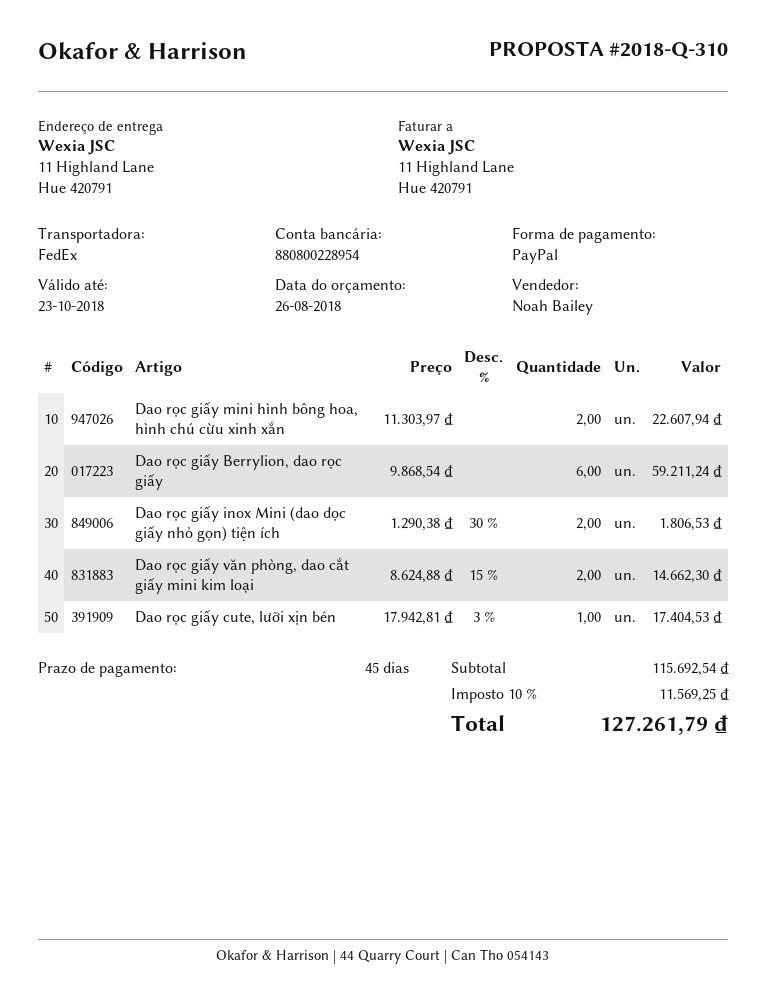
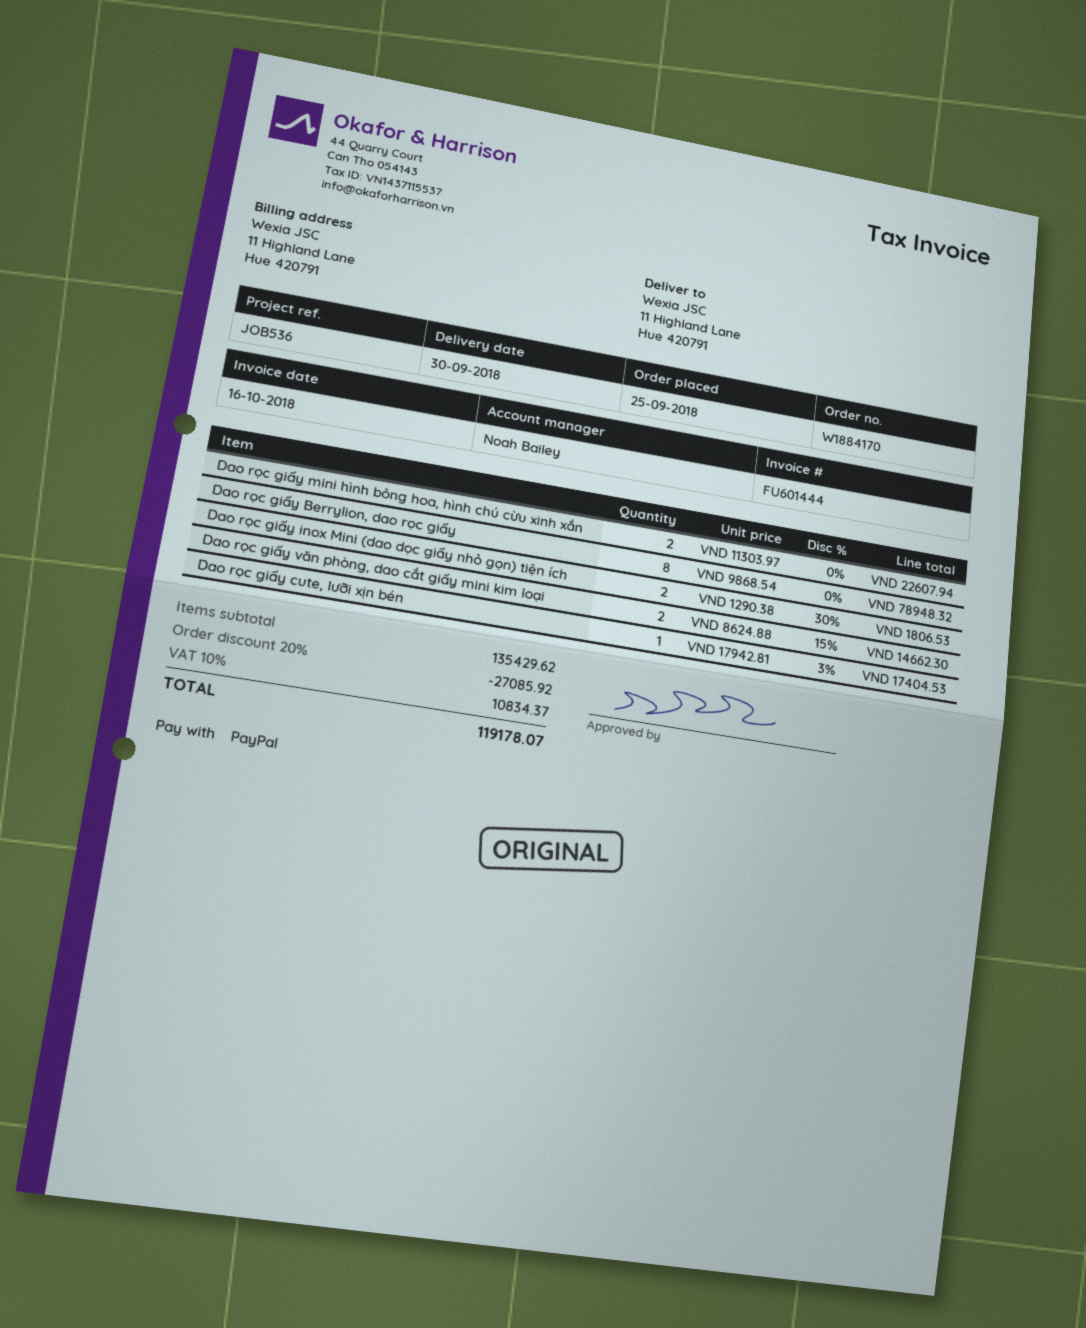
Dao rọc giấy Berrylion, dao rọc giấy: 6 x 9868.54 = 59211.24 -> 8 x 9868.54 = 78948.32
subtotal: 115692.54 -> 135429.62
discount: none -> 20% = 27085.92
tax: 10% = 11569.25 -> 10% = 10834.37
total: 127261.79 -> 119178.07

